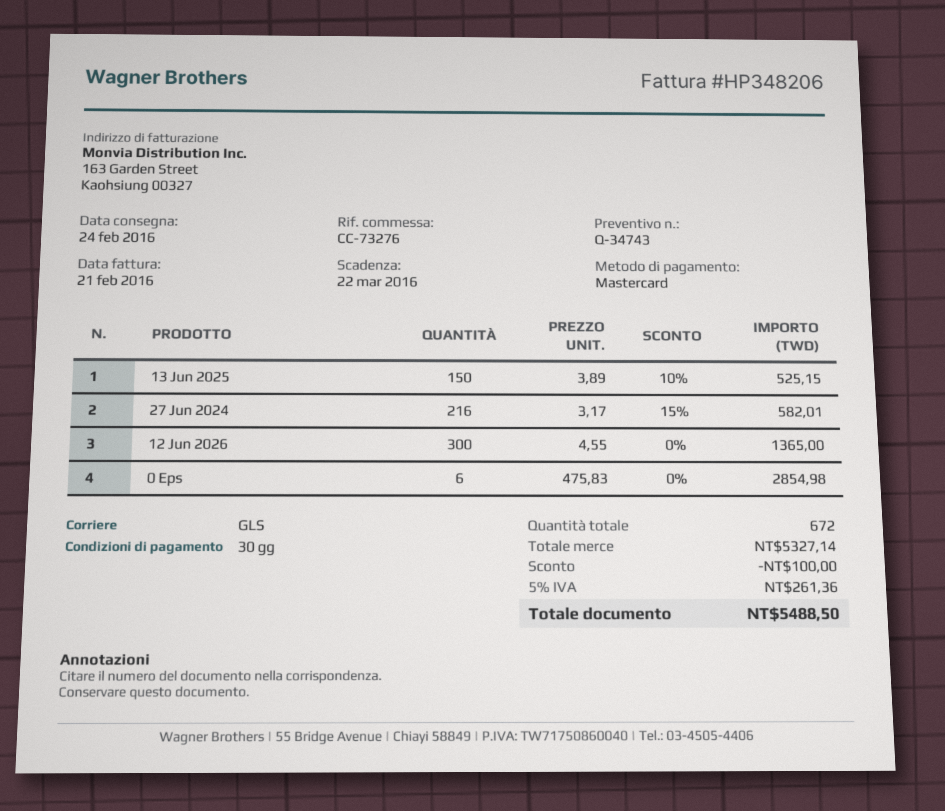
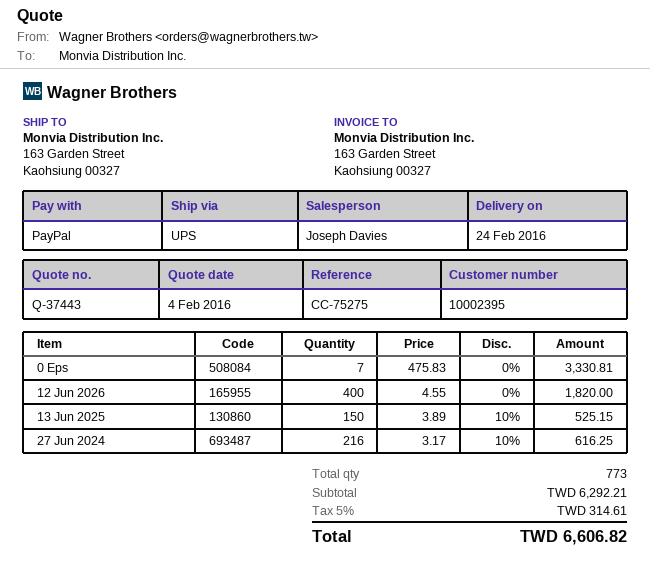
quote number: Q-34743 -> Q-37443
reference: CC-73276 -> CC-75275
payment method: Mastercard -> PayPal
shipping method: GLS -> UPS
27 Jun 2024: 216 x 3.17 - 15% = 582.01 -> 216 x 3.17 - 10% = 616.25
12 Jun 2026: 300 x 4.55 = 1365.00 -> 400 x 4.55 = 1820.00
0 Eps: 6 x 475.83 = 2854.98 -> 7 x 475.83 = 3330.81
total quantity: 672 -> 773
subtotal: 5327.14 -> 6292.21
discount: 100.00 -> none
tax: 5% = 261.36 -> 5% = 314.61
total: 5488.50 -> 6606.82

